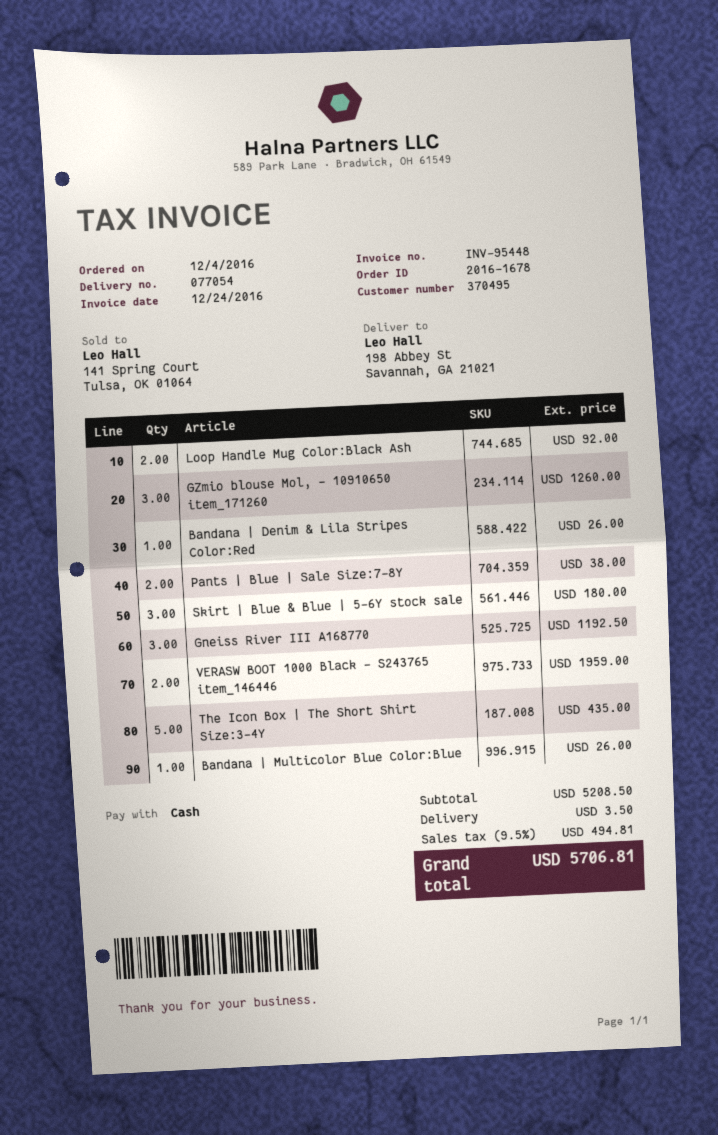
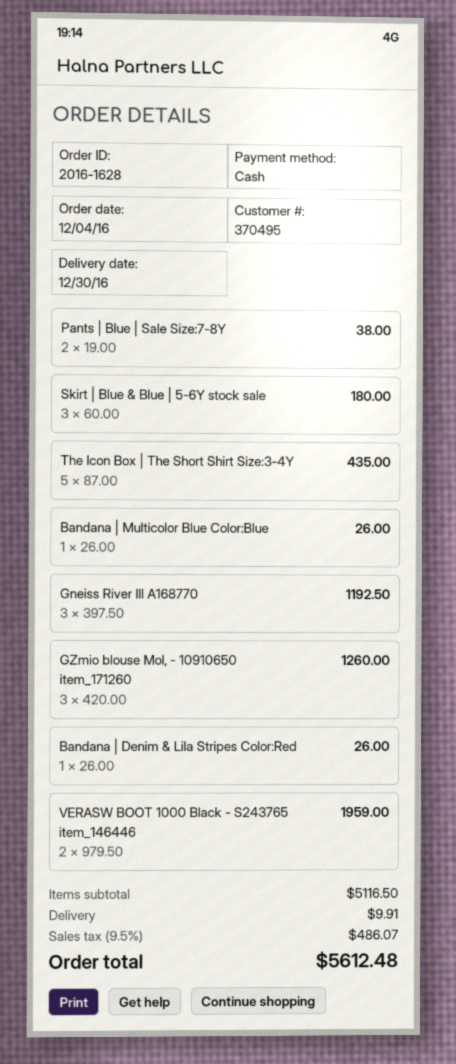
order number: 2016-1678 -> 2016-1628
Loop Handle Mug Color:Black Ash: 2 for 92.00 -> none
subtotal: 5208.50 -> 5116.50
shipping: 3.50 -> 9.91
tax: 9.5% = 494.81 -> 9.5% = 486.07
total: 5706.81 -> 5612.48

